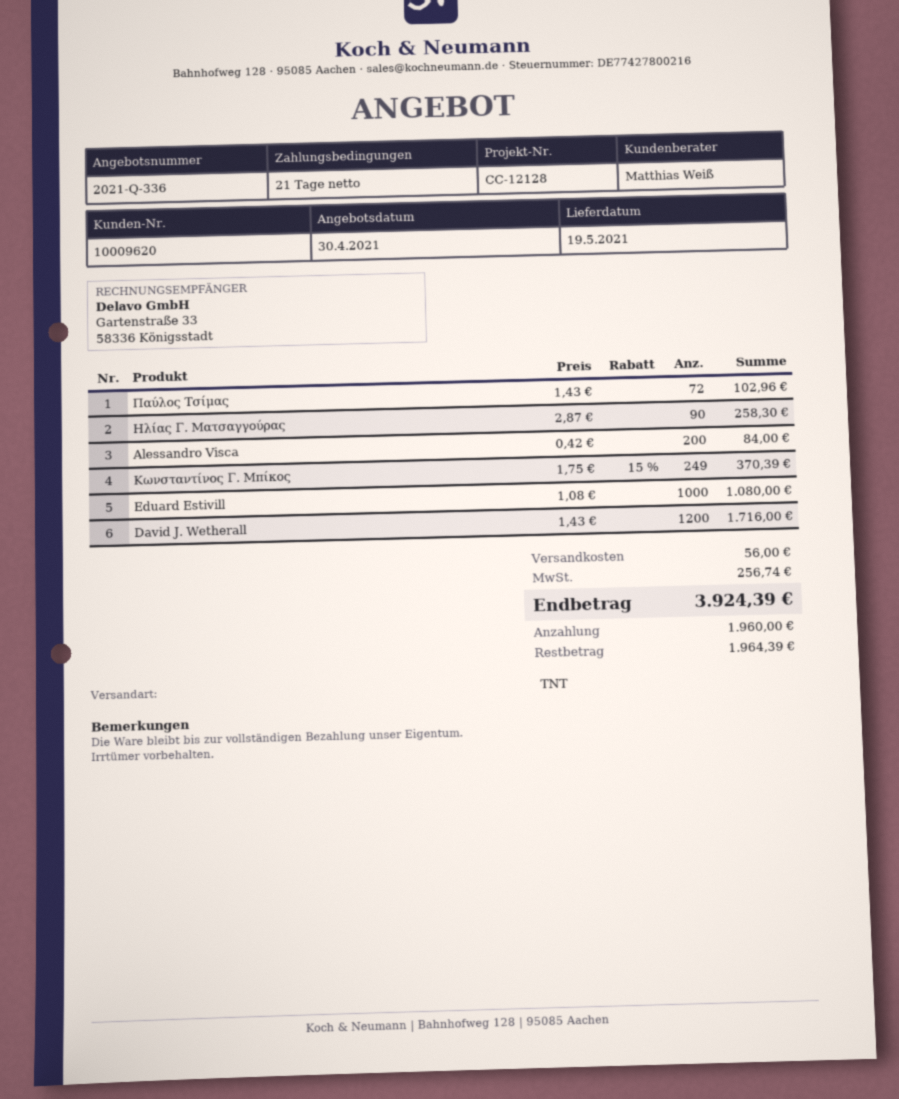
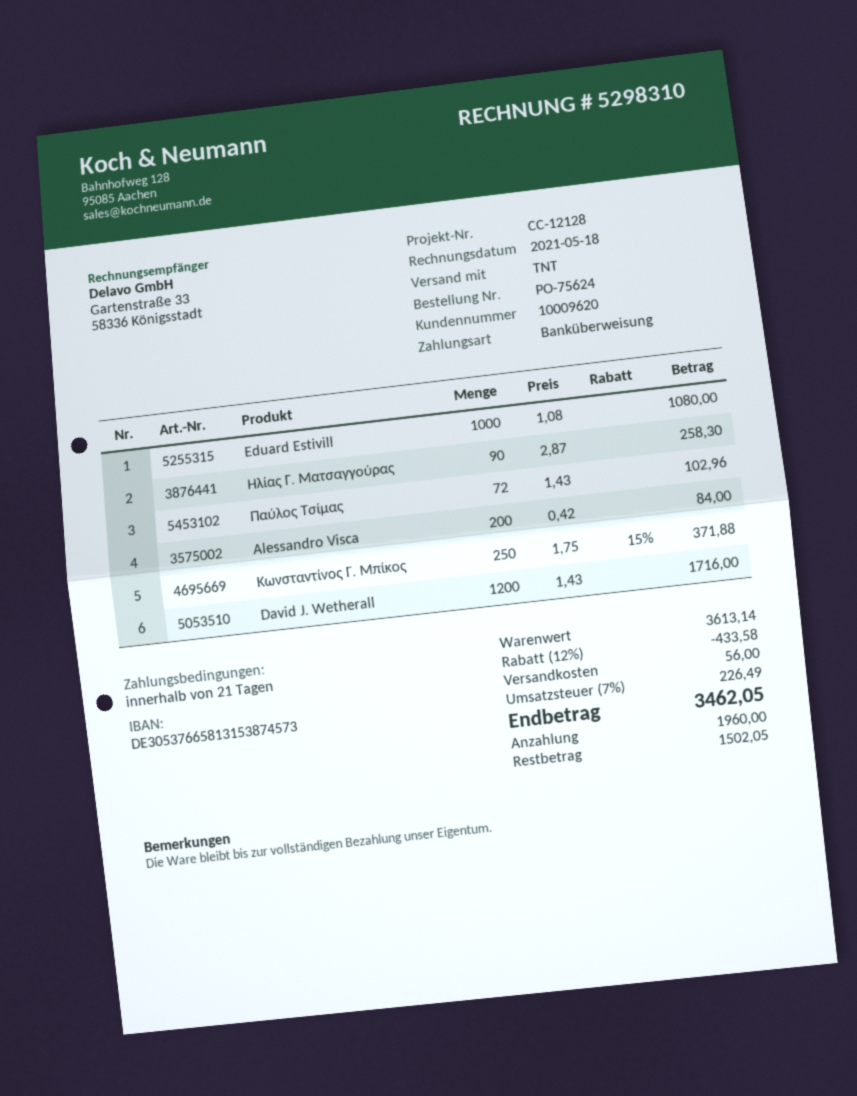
Κωνσταντίνος Γ. Μπίκος: 249 x 1.75 - 15% = 370.39 -> 250 x 1.75 - 15% = 371.88
discount: none -> 12% = 433.58
tax: 256.74 -> 226.49
total: 3924.39 -> 3462.05
balance: 1964.39 -> 1502.05

